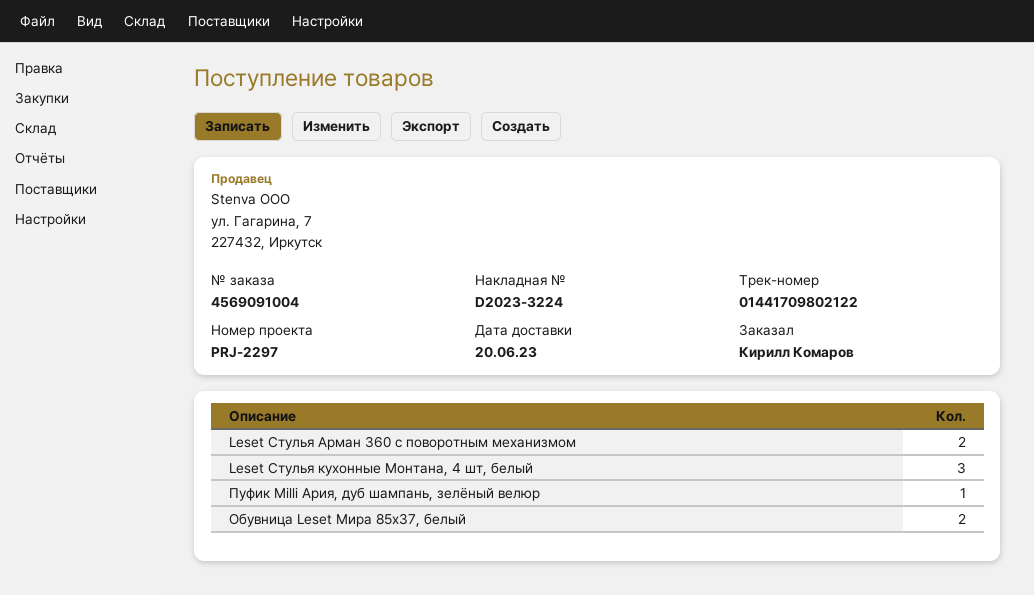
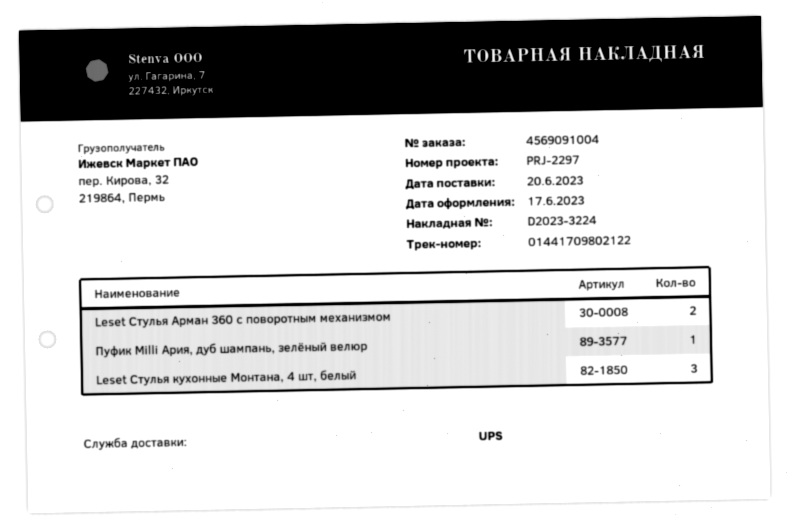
Обувница Leset Мира 85х37, белый: 2 -> none

